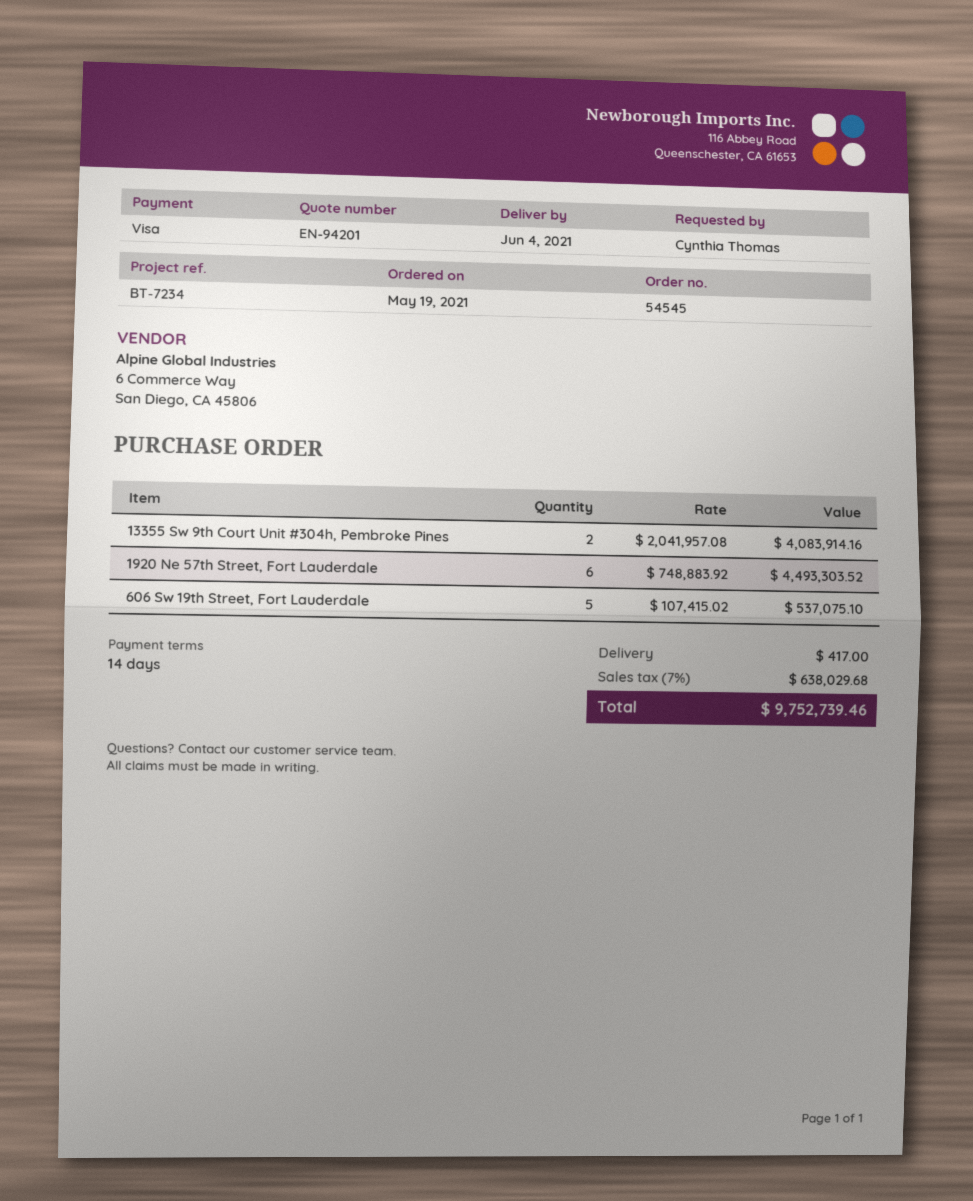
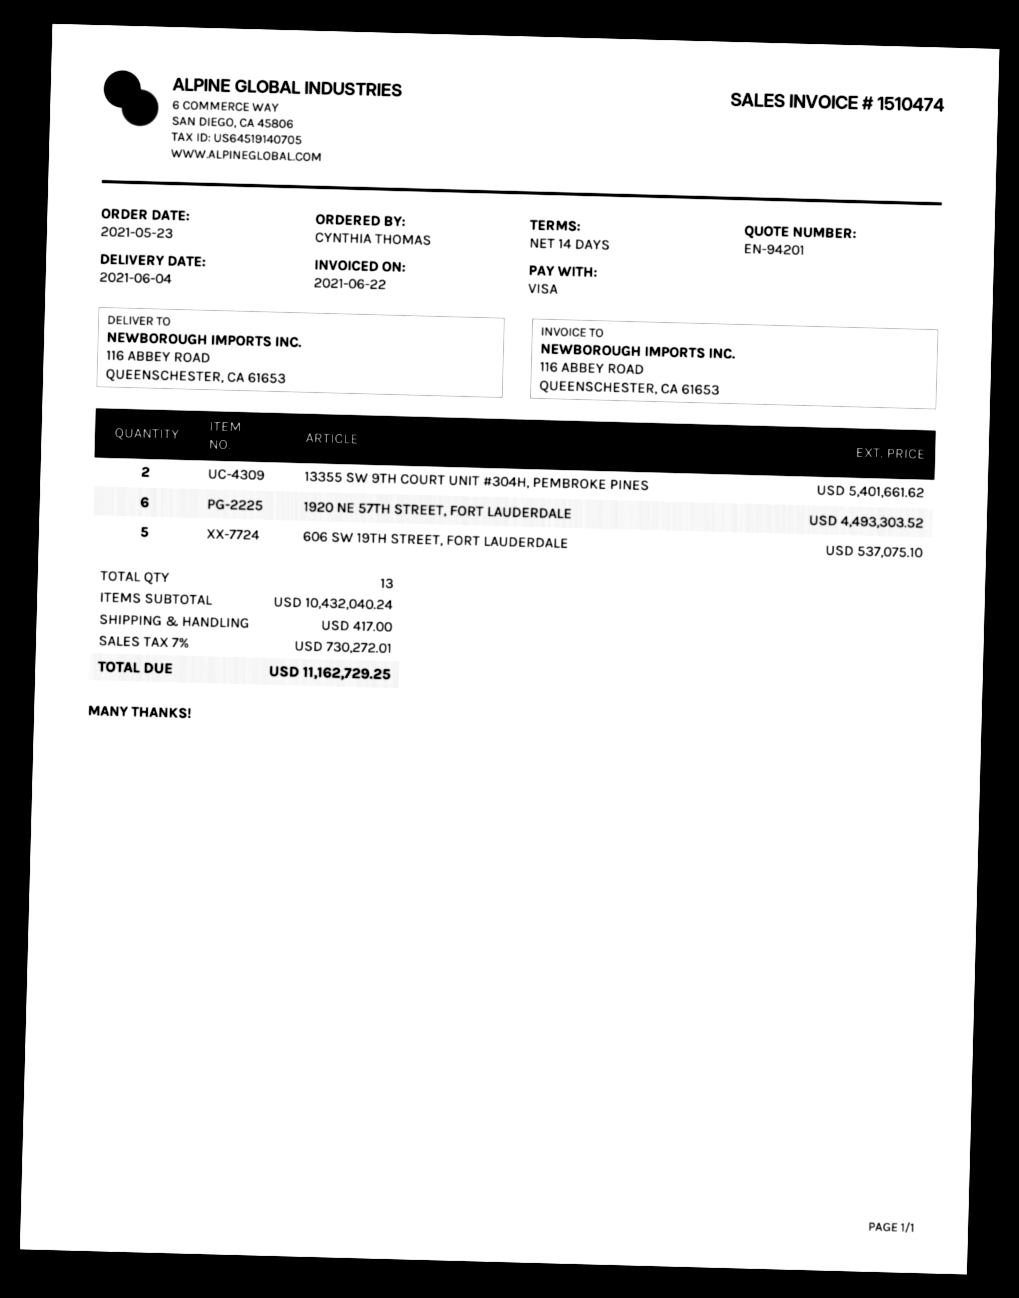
order date: 2021-05-19 -> 2021-05-23
13355 Sw 9th Court Unit #304h, Pembroke Pines: 2 for 4083914.16 -> 2 for 5401661.62
tax: 7% = 638029.68 -> 7% = 730272.01
total: 9752739.46 -> 11162729.25

